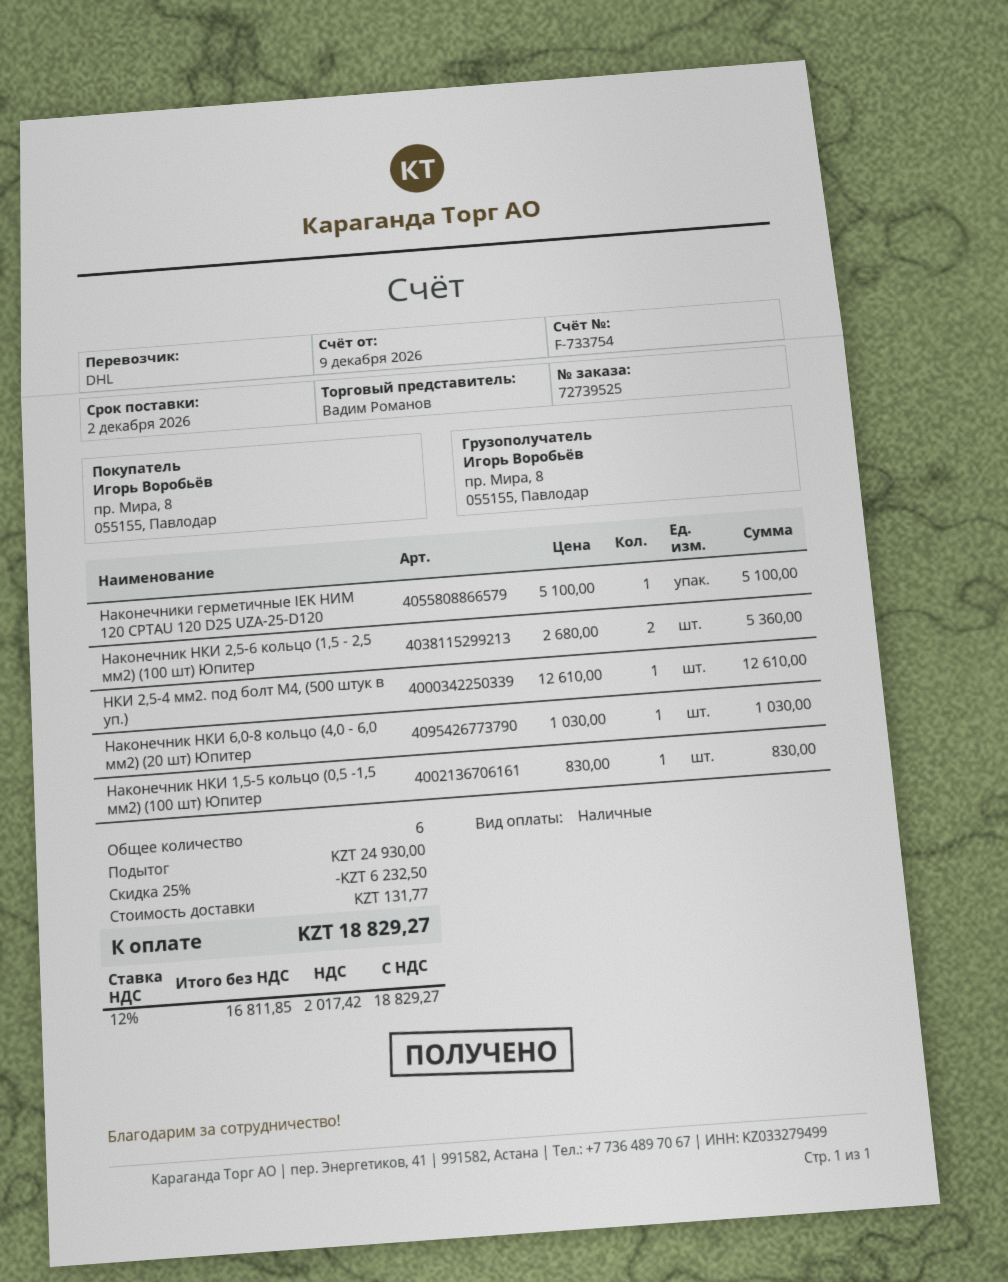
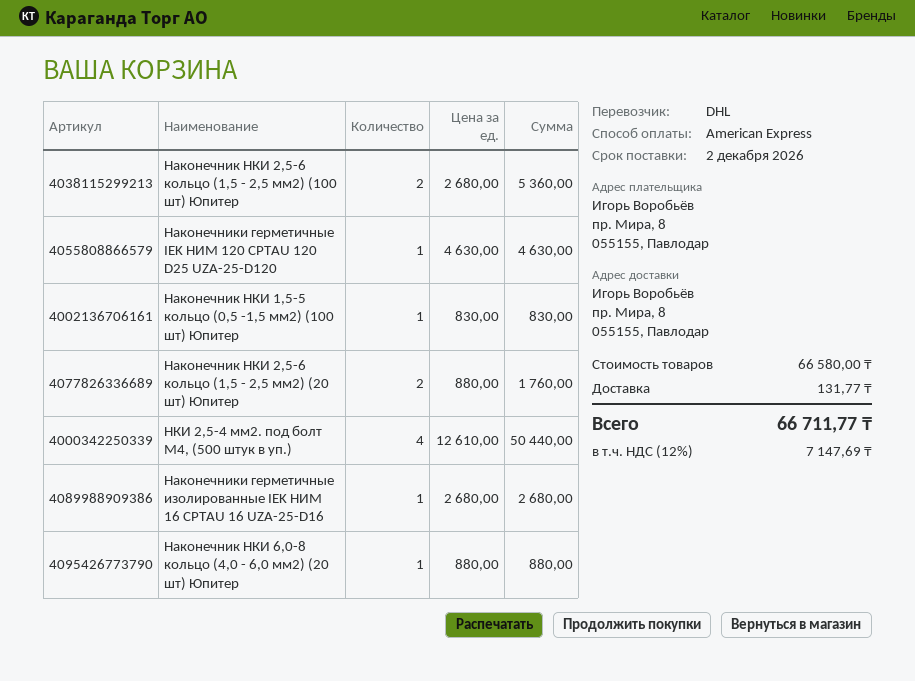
payment method: cash -> American Express
Наконечники герметичные IEK НИМ 120 CPTAU 120 D25 UZA-25-D120: 1 x 5100.00 = 5100.00 -> 1 x 4630.00 = 4630.00
НКИ 2,5-4 мм2. под болт М4, (500 штук в уп.): 1 x 12610.00 = 12610.00 -> 4 x 12610.00 = 50440.00
Наконечник НКИ 6,0-8 кольцо (4,0 - 6,0 мм2) (20 шт) Юпитер: 1 x 1030.00 = 1030.00 -> 1 x 880.00 = 880.00
Наконечник НКИ 2,5-6 кольцо (1,5 - 2,5 мм2) (20 шт) Юпитер: none -> 2 x 880.00 = 1760.00
Наконечники герметичные изолированные IEK НИМ 16 CPTAU 16 UZA-25-D16: none -> 1 x 2680.00 = 2680.00
subtotal: 24930.00 -> 66580.00
discount: 25% = 6232.50 -> none
tax: 12% = 2017.42 -> 12% = 7147.69
total: 18829.27 -> 66711.77

